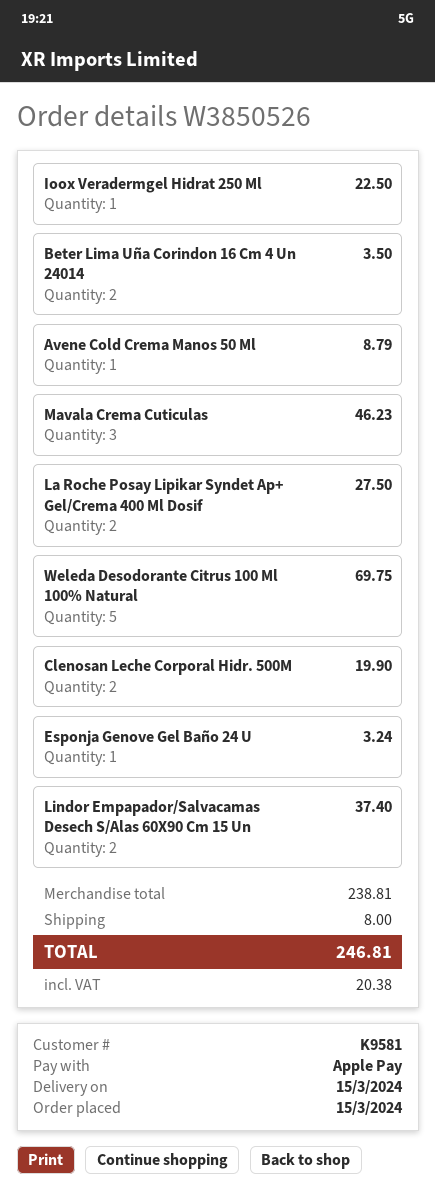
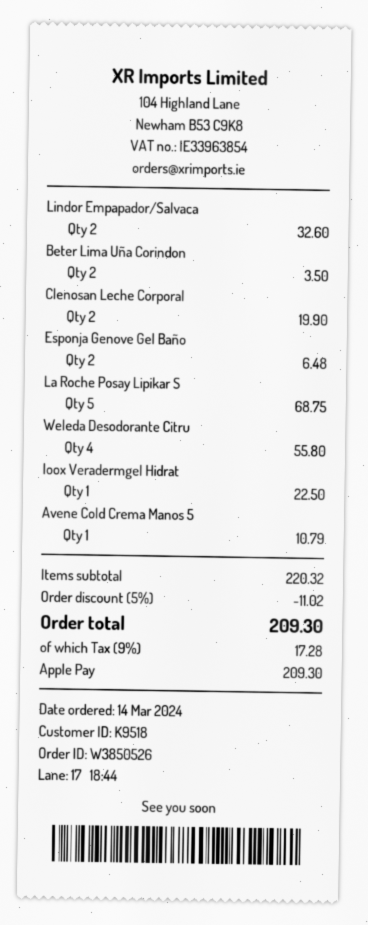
order date: 2024-03-15 -> 2024-03-14
customer number: K9581 -> K9518
Avene Cold Crema Manos 50 Ml: 1 for 8.79 -> 1 for 10.79
Mavala Crema Cuticulas: 3 for 46.23 -> none
La Roche Posay Lipikar Syndet Ap+ Gel/Crema 400 Ml Dosif: 2 for 27.50 -> 5 for 68.75
Weleda Desodorante Citrus 100 Ml 100% Natural: 5 for 69.75 -> 4 for 55.80
Esponja Genove Gel Baño 24 U: 1 for 3.24 -> 2 for 6.48
Lindor Empapador/Salvacamas Desech S/Alas 60X90 Cm 15 Un: 2 for 37.40 -> 2 for 32.60
subtotal: 238.81 -> 220.32
discount: none -> 5% = 11.02
shipping: 8.00 -> none
tax: 20.38 -> 17.28
total: 246.81 -> 209.30

